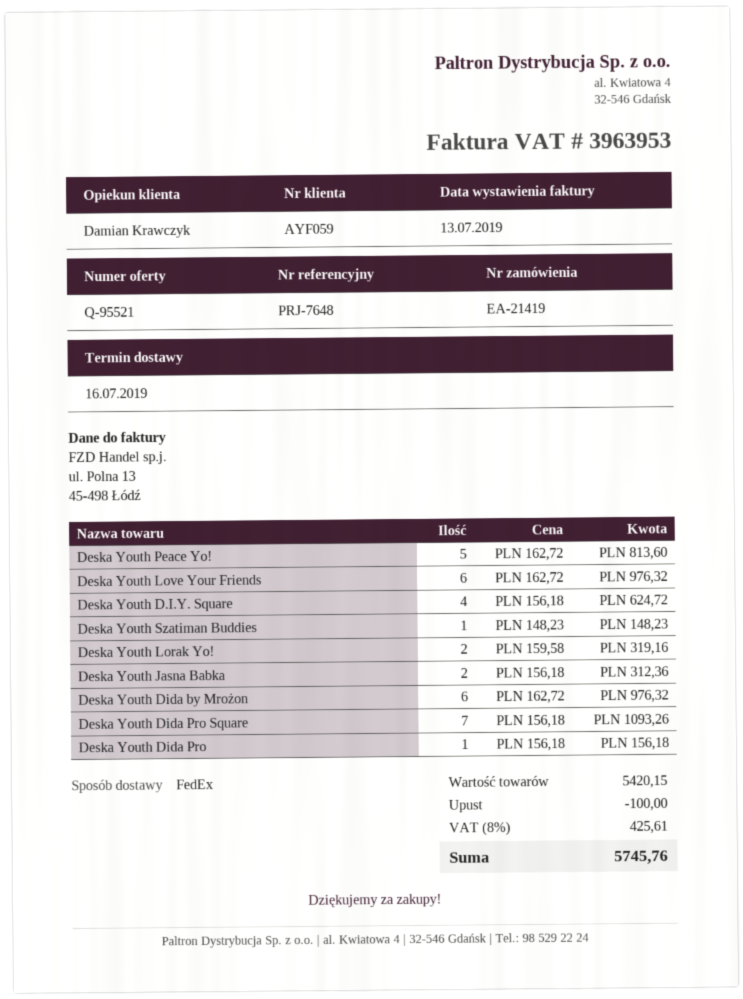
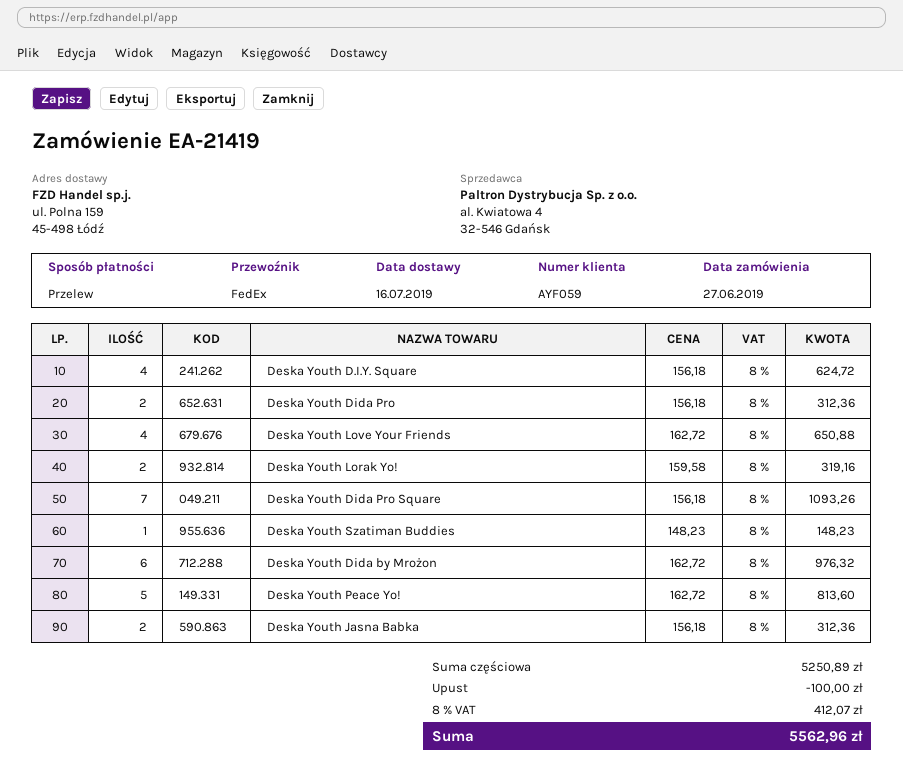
Deska Youth Love Your Friends: 6 x 162.72 = 976.32 -> 4 x 162.72 = 650.88
Deska Youth Dida Pro: 1 x 156.18 = 156.18 -> 2 x 156.18 = 312.36
subtotal: 5420.15 -> 5250.89
tax: 8% = 425.61 -> 8% = 412.07
total: 5745.76 -> 5562.96

